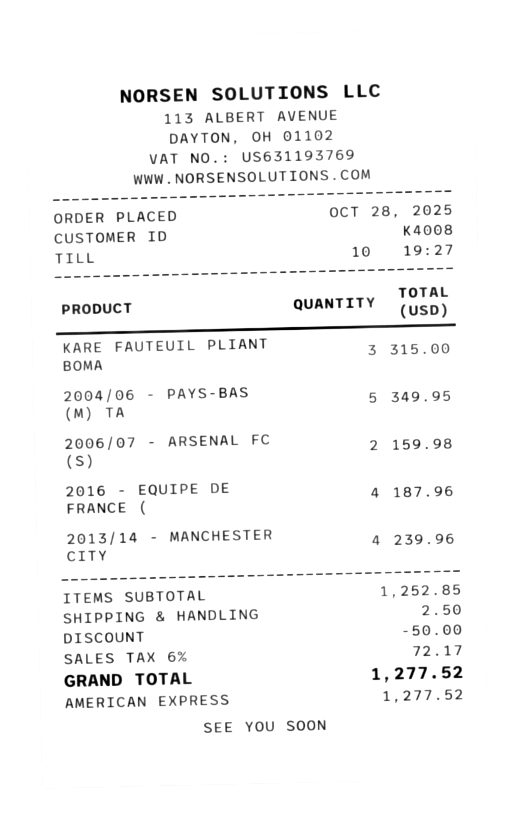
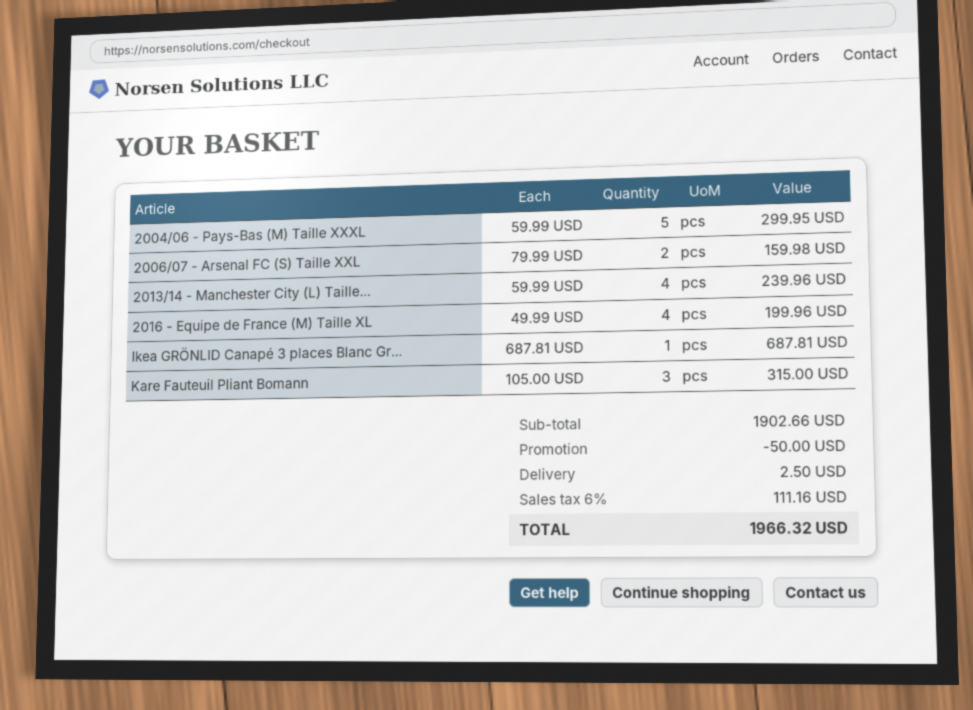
2004/06 - PAYS-BAS (M) TA: 5 for 349.95 -> 5 for 299.95
2016 - EQUIPE DE FRANCE (: 4 for 187.96 -> 4 for 199.96
Ikea GRÖNLID Canapé 3 places Blanc Gr...: none -> 1 for 687.81
subtotal: 1252.85 -> 1902.66
tax: 6% = 72.17 -> 6% = 111.16
total: 1277.52 -> 1966.32

